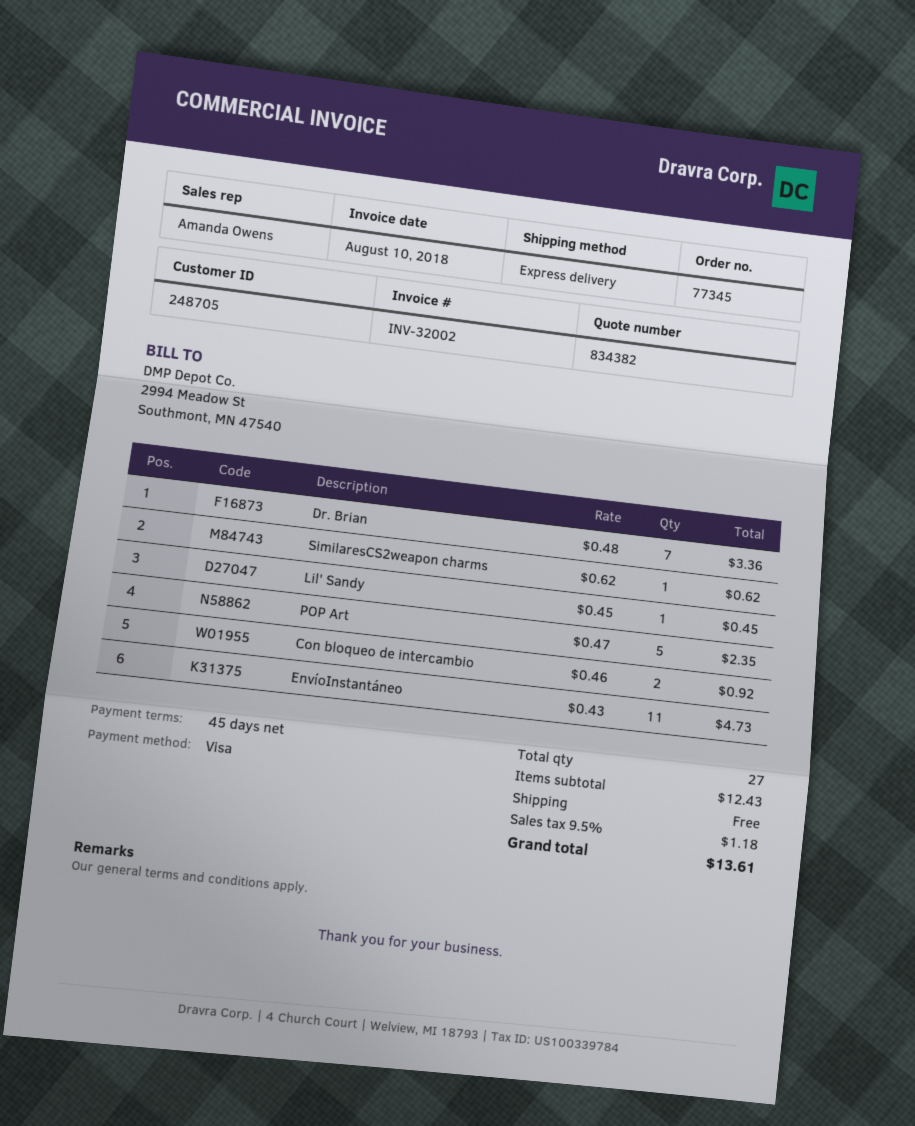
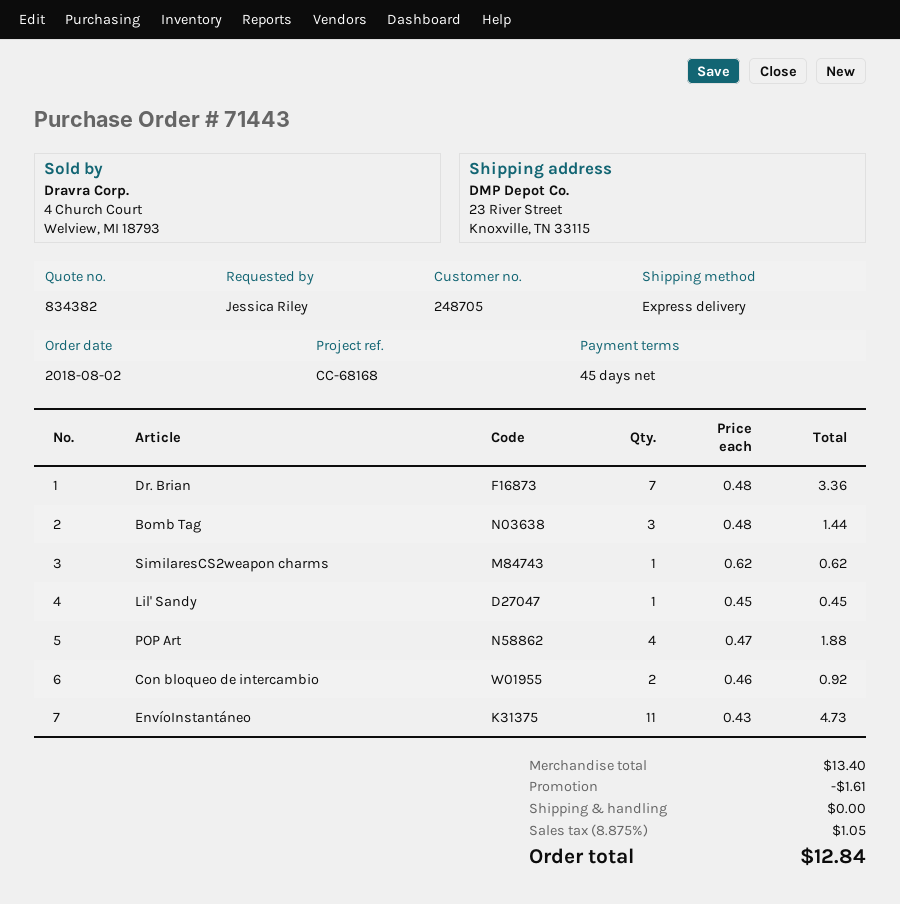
order number: 77345 -> 71443
POP Art: 5 x 0.47 = 2.35 -> 4 x 0.47 = 1.88
Bomb Tag: none -> 3 x 0.48 = 1.44
subtotal: 12.43 -> 13.40
discount: none -> 1.61
tax: 9.5% = 1.18 -> 8.875% = 1.05
total: 13.61 -> 12.84

